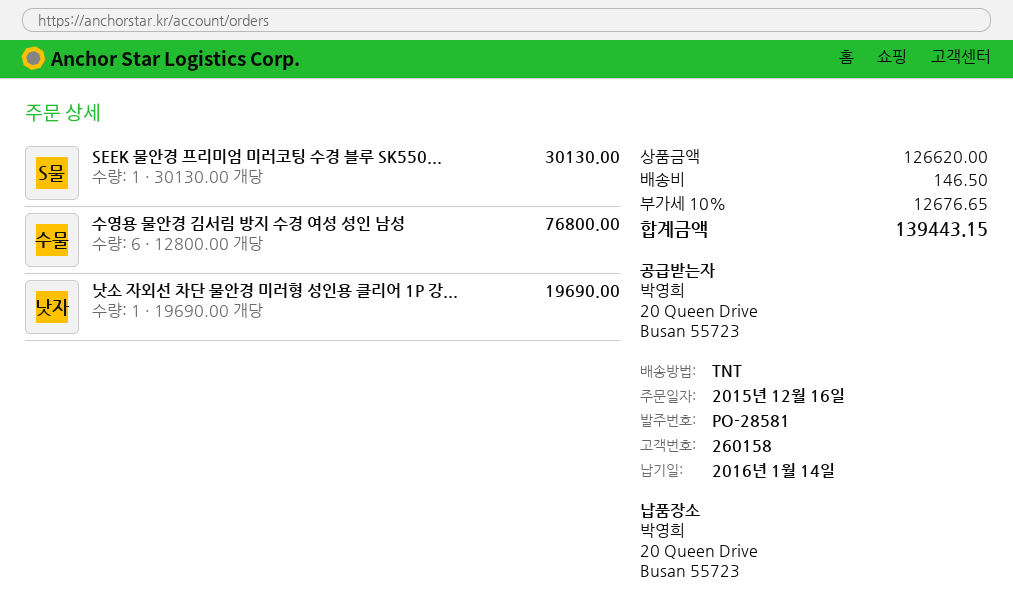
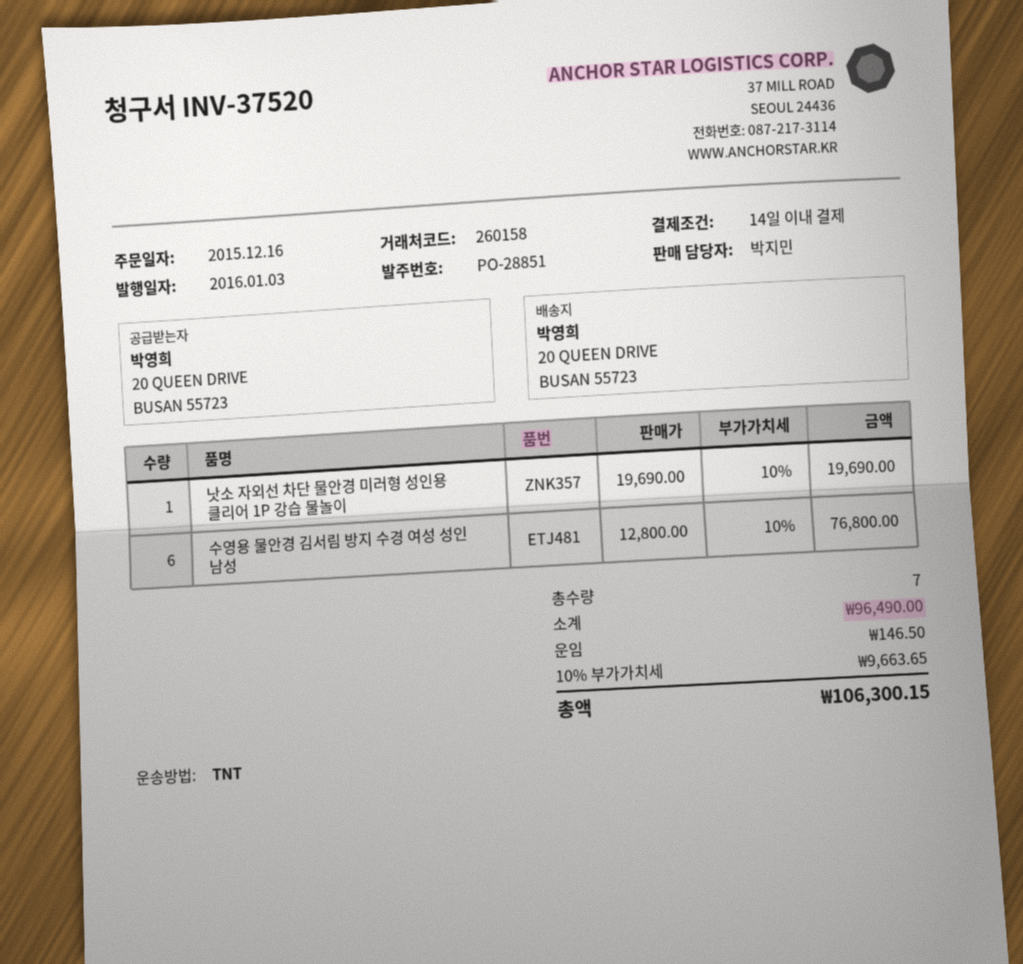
order number: PO-28581 -> PO-28851
SEEK 물안경 프리미엄 미러코팅 수경 블루 SK550...: 1 x 30130.00 = 30130.00 -> none
subtotal: 126620.00 -> 96490.00
tax: 10% = 12676.65 -> 10% = 9663.65
total: 139443.15 -> 106300.15

